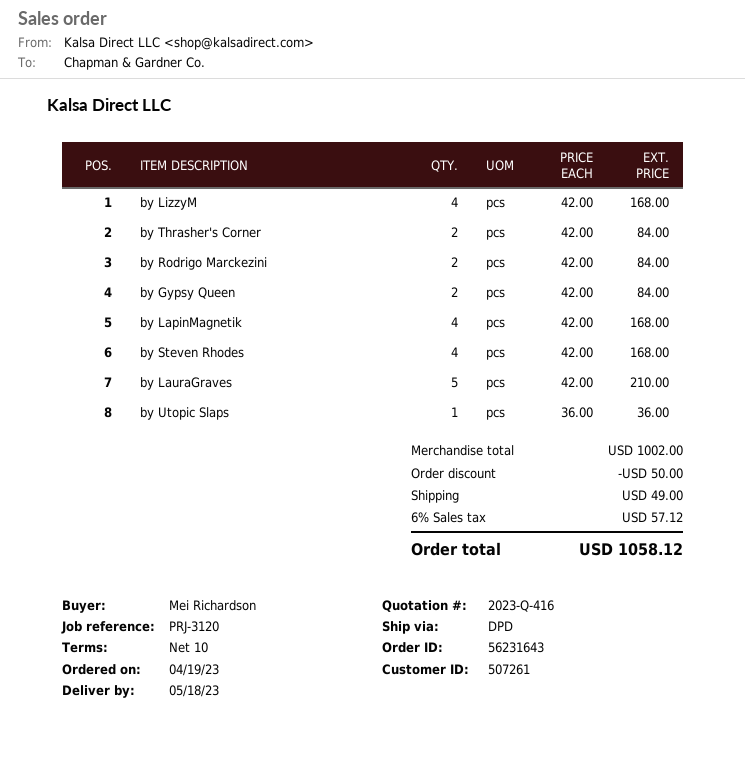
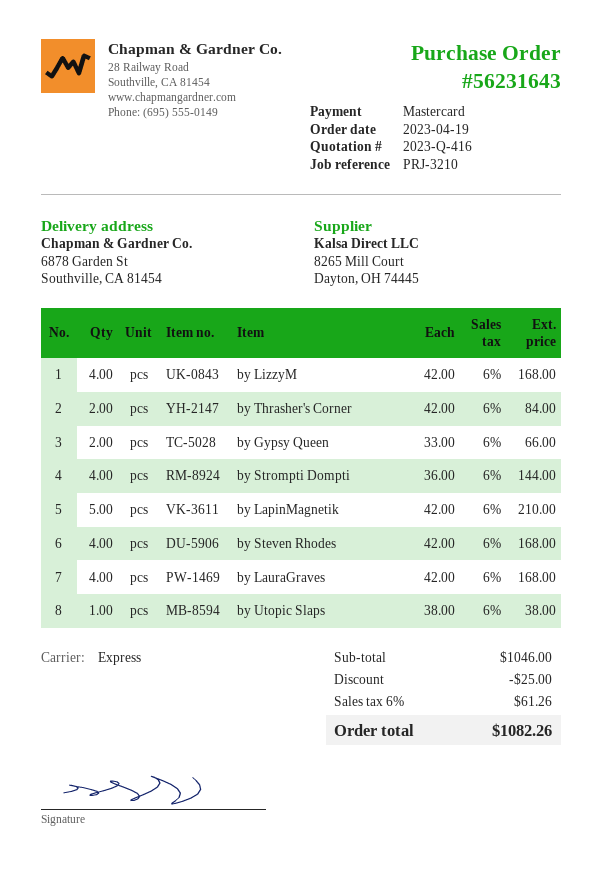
reference: PRJ-3120 -> PRJ-3210
shipping method: DPD -> express
by Rodrigo Marckezini: 2 x 42.00 = 84.00 -> none
by Gypsy Queen: 2 x 42.00 = 84.00 -> 2 x 33.00 = 66.00
by LapinMagnetik: 4 x 42.00 = 168.00 -> 5 x 42.00 = 210.00
by LauraGraves: 5 x 42.00 = 210.00 -> 4 x 42.00 = 168.00
by Utopic Slaps: 1 x 36.00 = 36.00 -> 1 x 38.00 = 38.00
by Strompti Dompti: none -> 4 x 36.00 = 144.00
subtotal: 1002.00 -> 1046.00
discount: 50.00 -> 25.00
shipping: 49.00 -> none
tax: 6% = 57.12 -> 6% = 61.26
total: 1058.12 -> 1082.26

